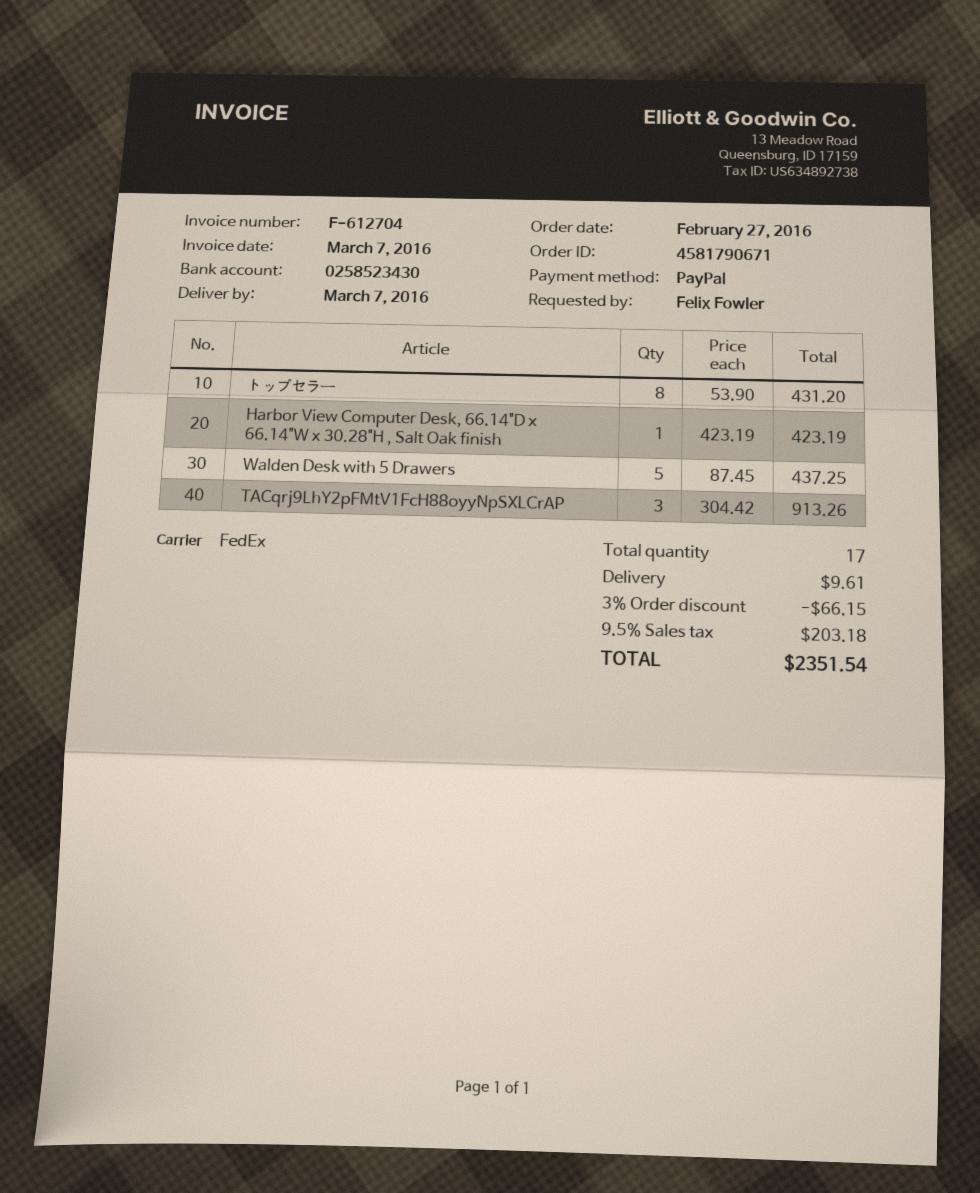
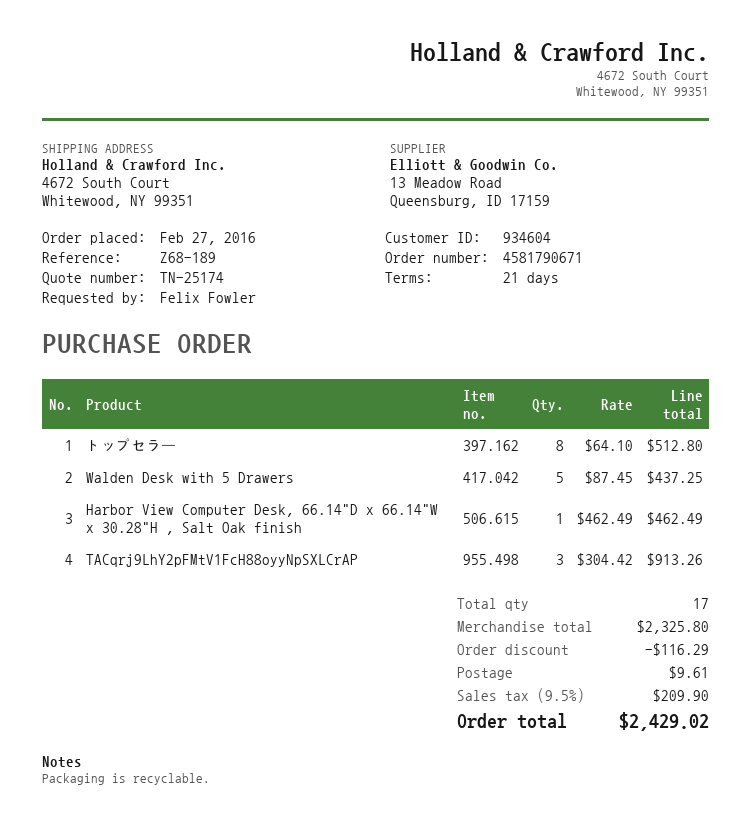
トップセラー: 8 x 53.90 = 431.20 -> 8 x 64.10 = 512.80
Harbor View Computer Desk, 66.14"D x 66.14"W x 30.28"H , Salt Oak finish: 1 x 423.19 = 423.19 -> 1 x 462.49 = 462.49
discount: 66.15 -> 116.29
tax: 9.5% = 203.18 -> 9.5% = 209.90
total: 2351.54 -> 2429.02

